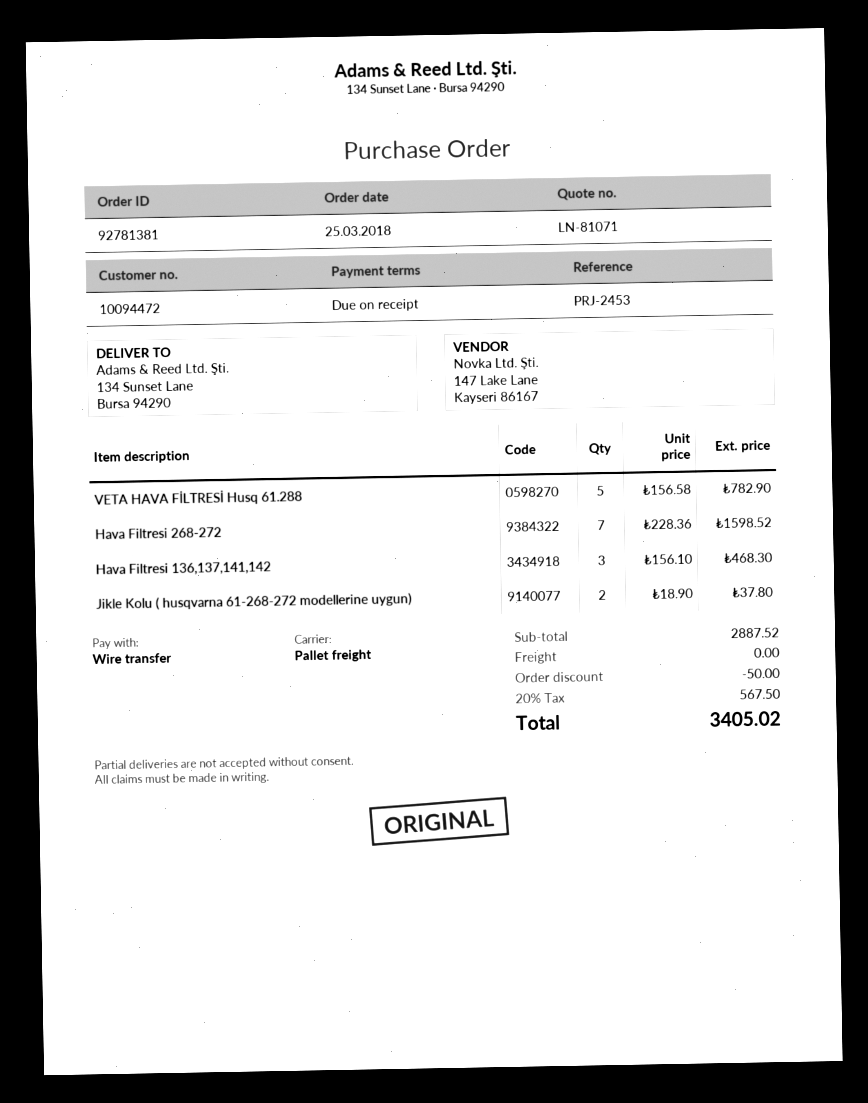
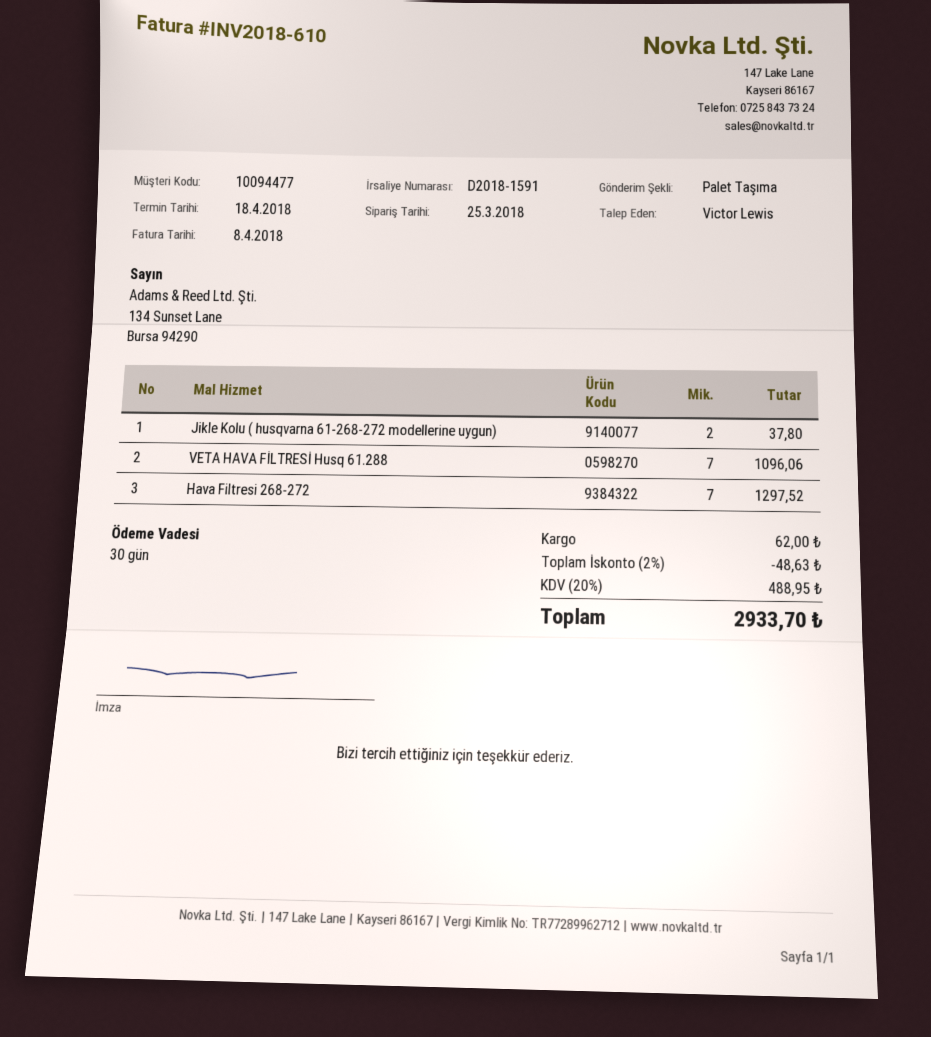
payment terms: on receipt -> 30 days
customer number: 10094472 -> 10094477
VETA HAVA FİLTRESİ Husq 61.288: 5 for 782.90 -> 7 for 1096.06
Hava Filtresi 268-272: 7 for 1598.52 -> 7 for 1297.52
Hava Filtresi 136,137,141,142: 3 for 468.30 -> none
discount: 50.00 -> 48.63
shipping: 0.00 -> 62.00
tax: 20% = 567.50 -> 20% = 488.95
total: 3405.02 -> 2933.70

